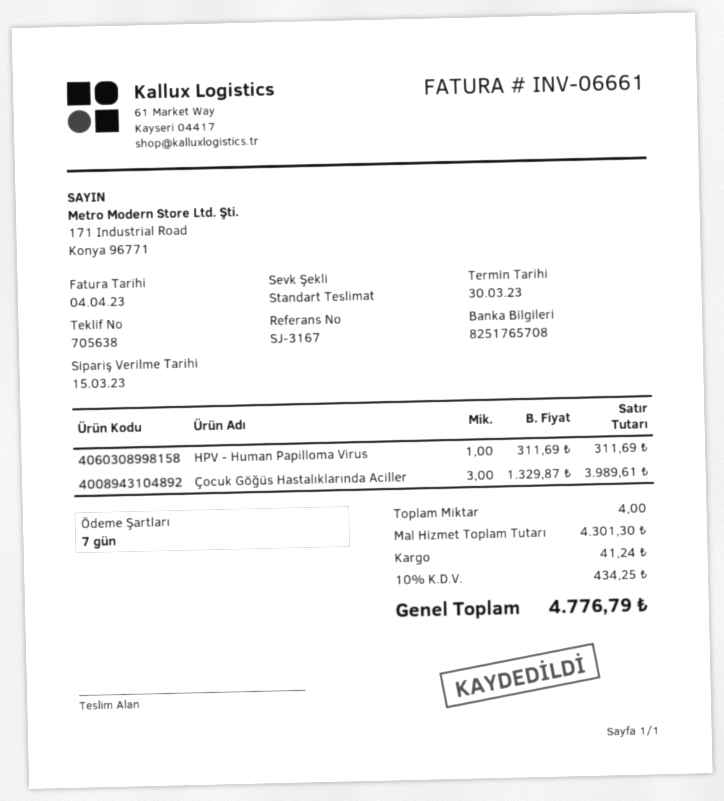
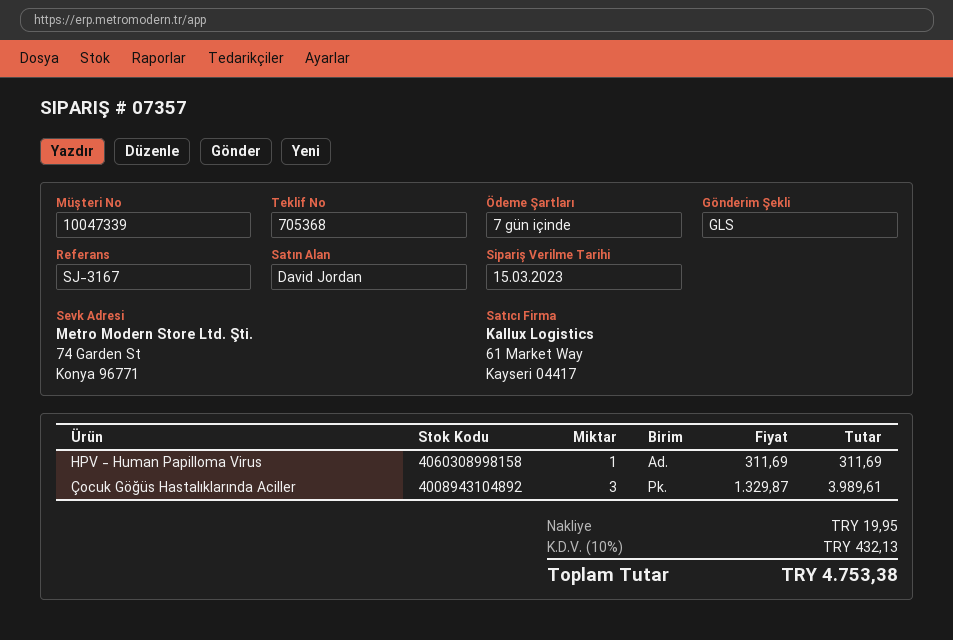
quote number: 705638 -> 705368
shipping method: standard -> GLS
shipping: 41.24 -> 19.95
tax: 10% = 434.25 -> 10% = 432.13
total: 4776.79 -> 4753.38

